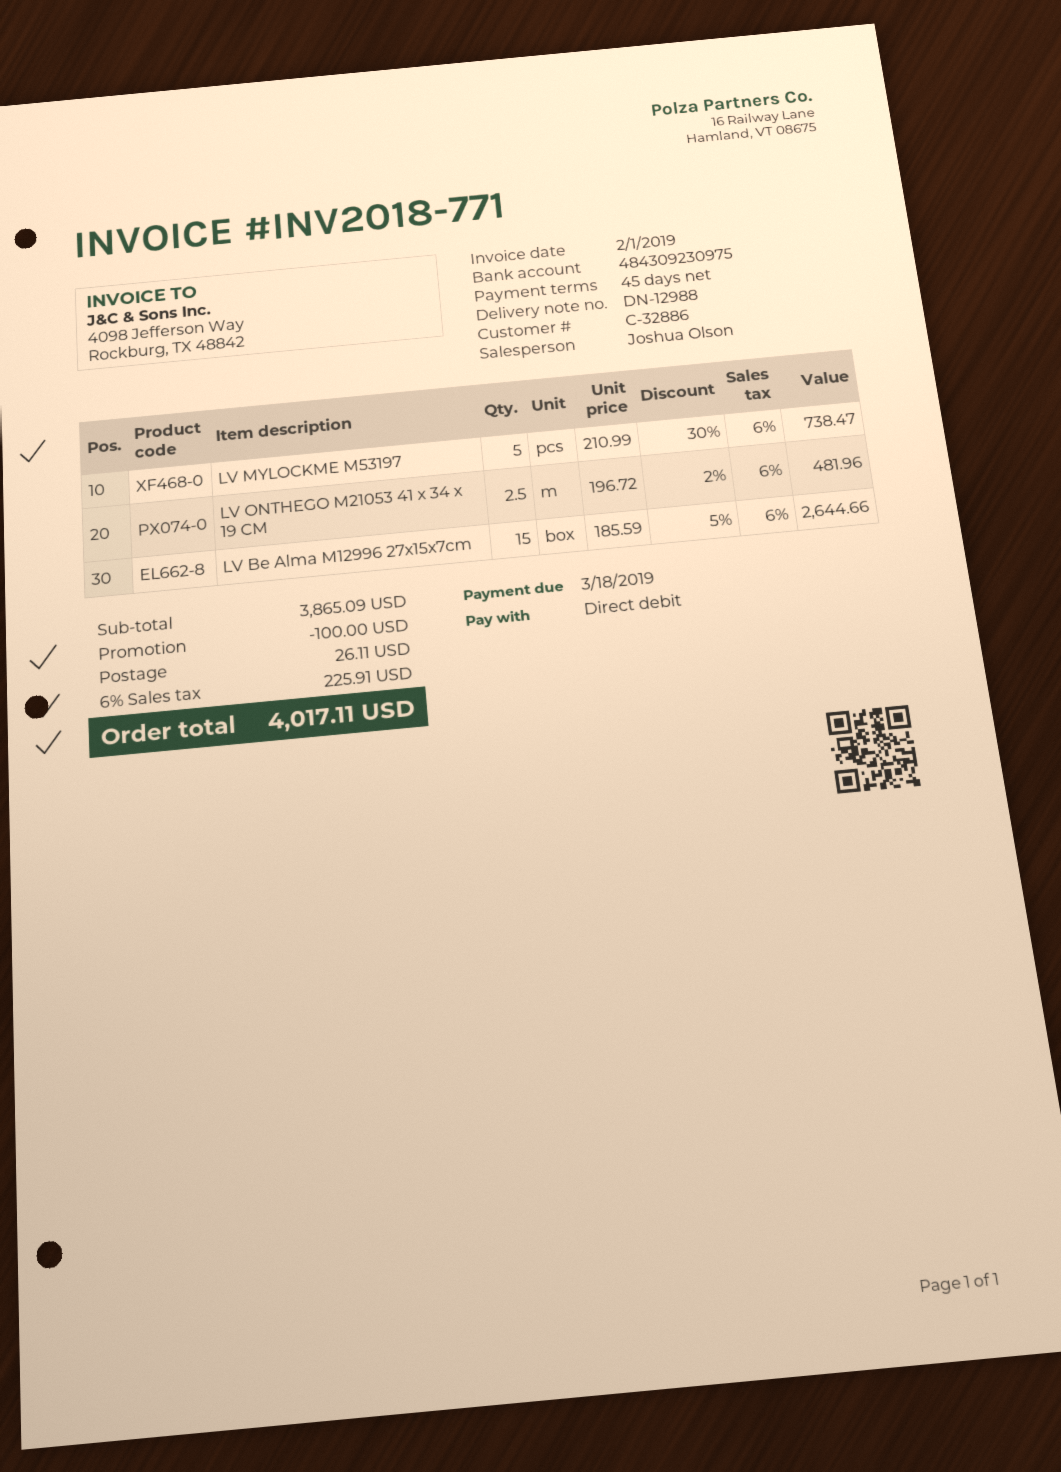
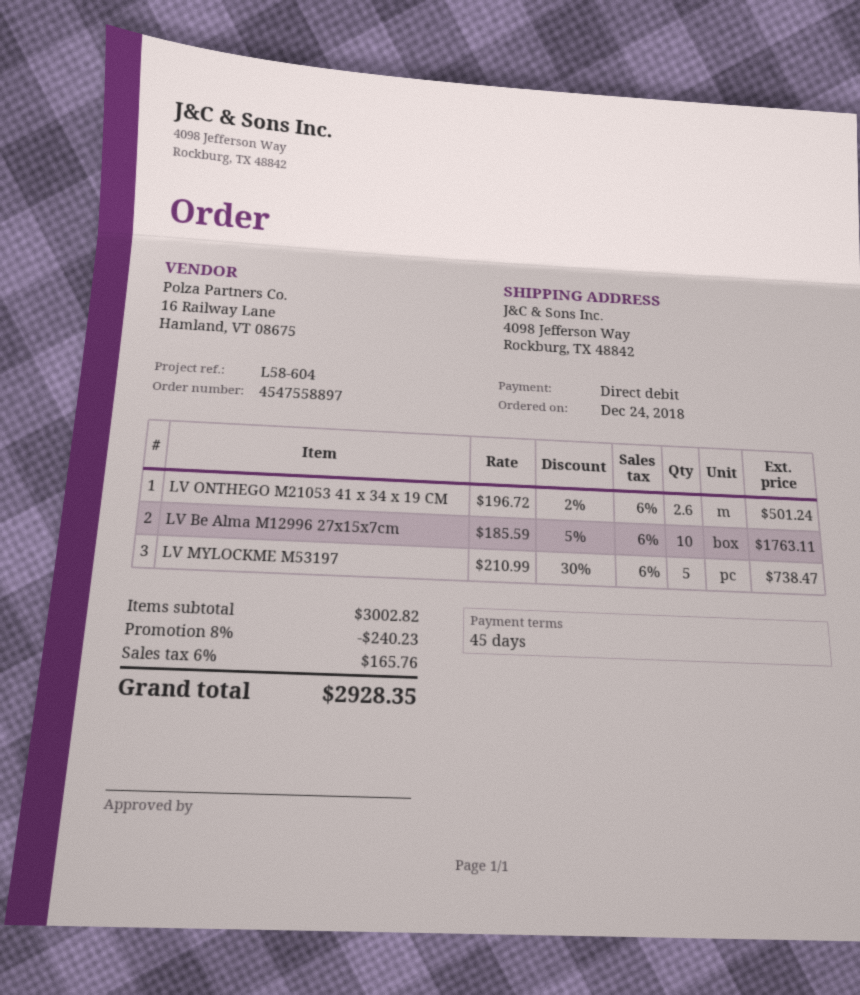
LV ONTHEGO M21053 41 x 34 x 19 CM: 2.5 x 196.72 - 2% = 481.96 -> 2.6 x 196.72 - 2% = 501.24
LV Be Alma M12996 27x15x7cm: 15 x 185.59 - 5% = 2644.66 -> 10 x 185.59 - 5% = 1763.11
subtotal: 3865.09 -> 3002.82
discount: 100.00 -> 240.23
shipping: 26.11 -> none
tax: 6% = 225.91 -> 6% = 165.76
total: 4017.11 -> 2928.35

